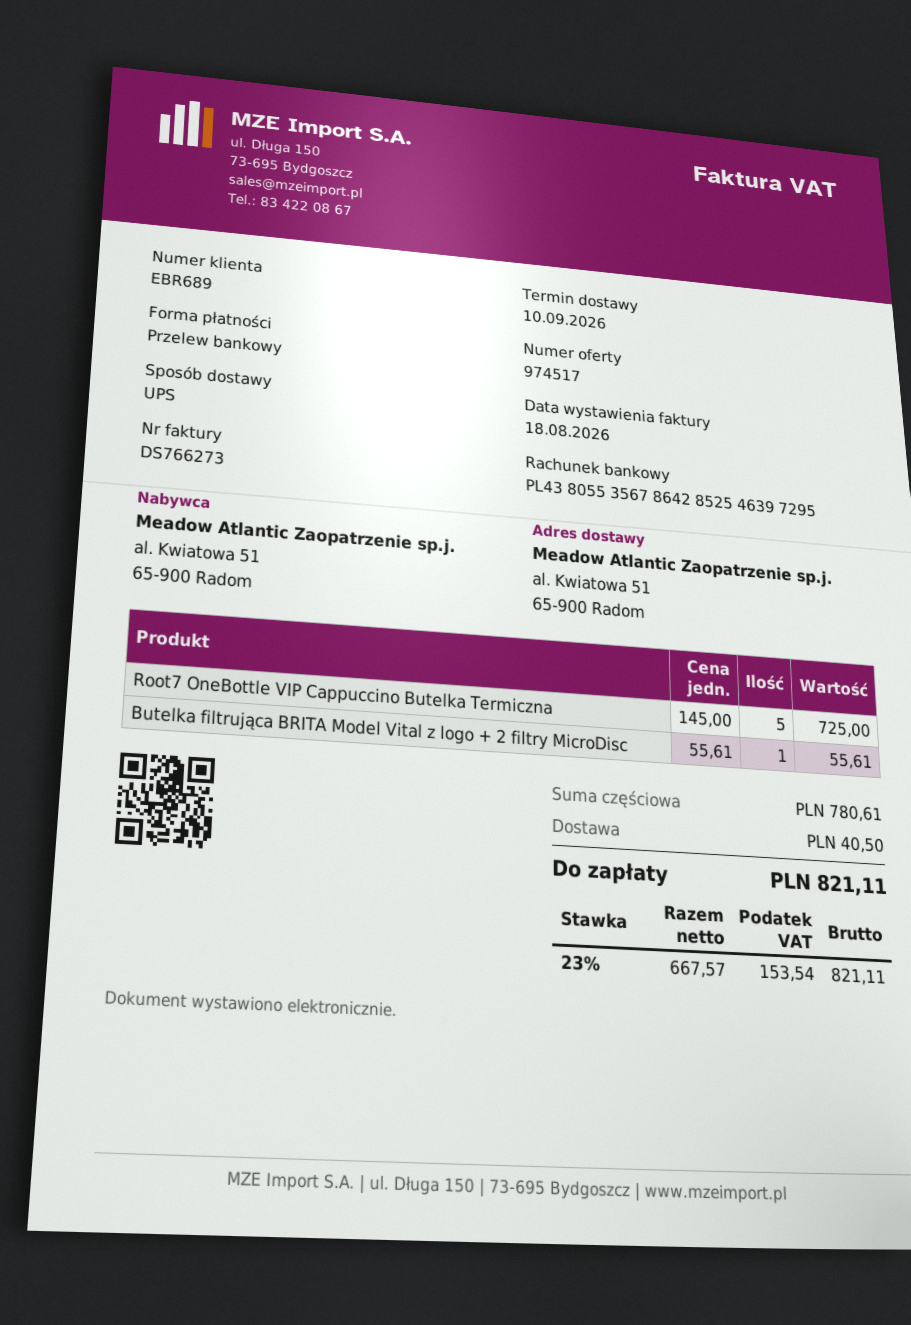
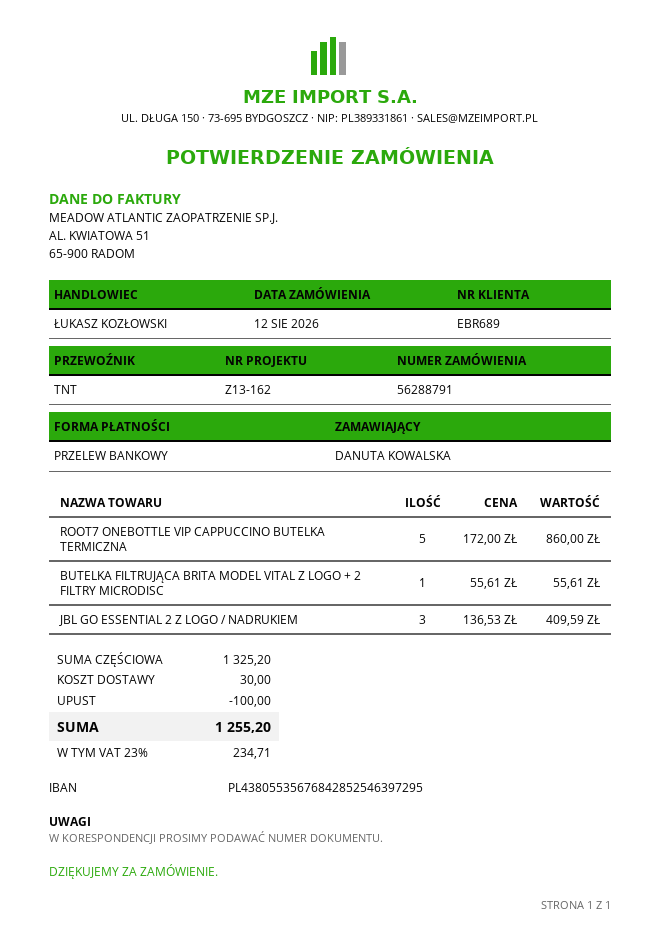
bank account: PL43805535678642852546397295 -> PL43805535676842852546397295
shipping method: UPS -> TNT
Root7 OneBottle VIP Cappuccino Butelka Termiczna: 5 x 145.00 = 725.00 -> 5 x 172.00 = 860.00
JBL GO ESSENTIAL 2 Z LOGO / NADRUKIEM: none -> 3 x 136.53 = 409.59
subtotal: 780.61 -> 1325.20
discount: none -> 100.00
shipping: 40.50 -> 30.00
tax: 23% = 153.54 -> 23% = 234.71
total: 821.11 -> 1255.20

